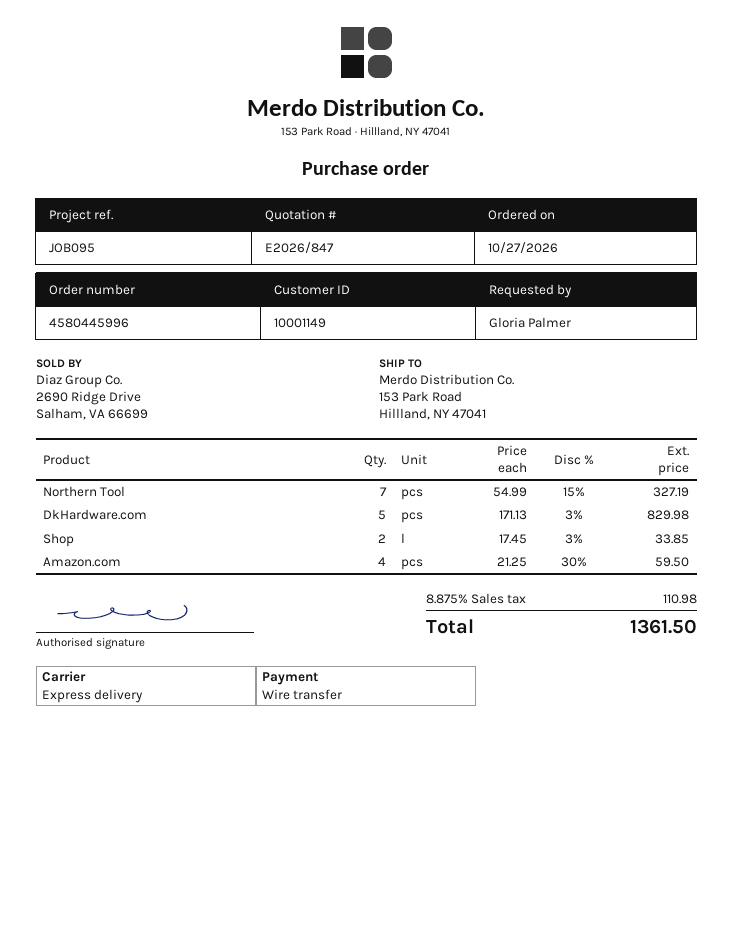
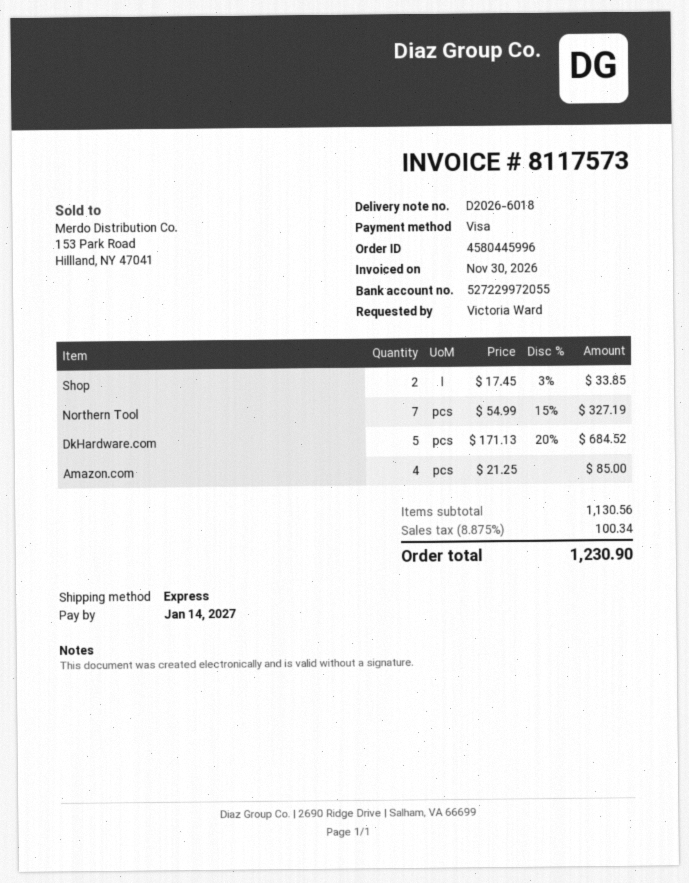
ordered by: Gloria Palmer -> Victoria Ward
payment method: bank transfer -> Visa
DkHardware.com: 5 x 171.13 - 3% = 829.98 -> 5 x 171.13 - 20% = 684.52
Amazon.com: 4 x 21.25 - 30% = 59.50 -> 4 x 21.25 = 85.00
tax: 8.875% = 110.98 -> 8.875% = 100.34
total: 1361.50 -> 1230.90

